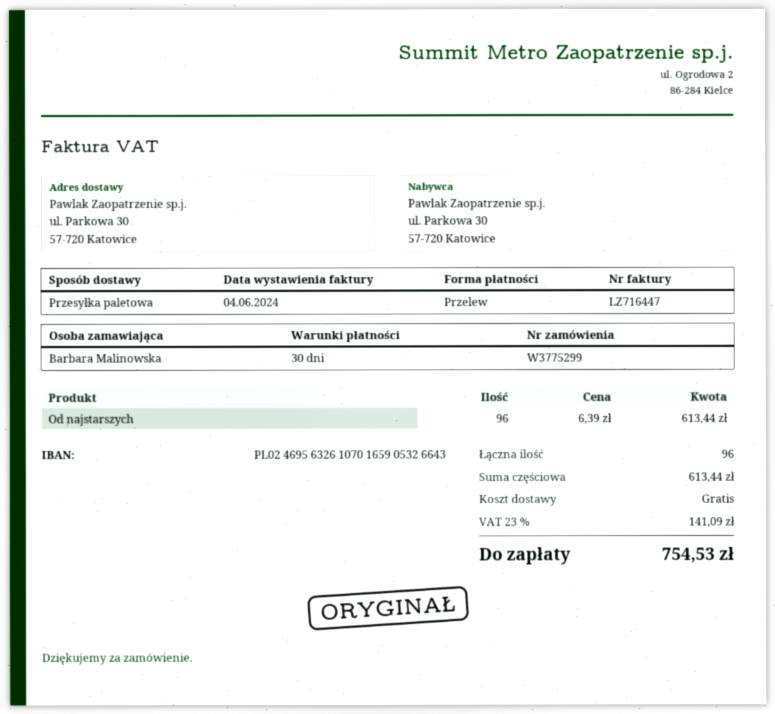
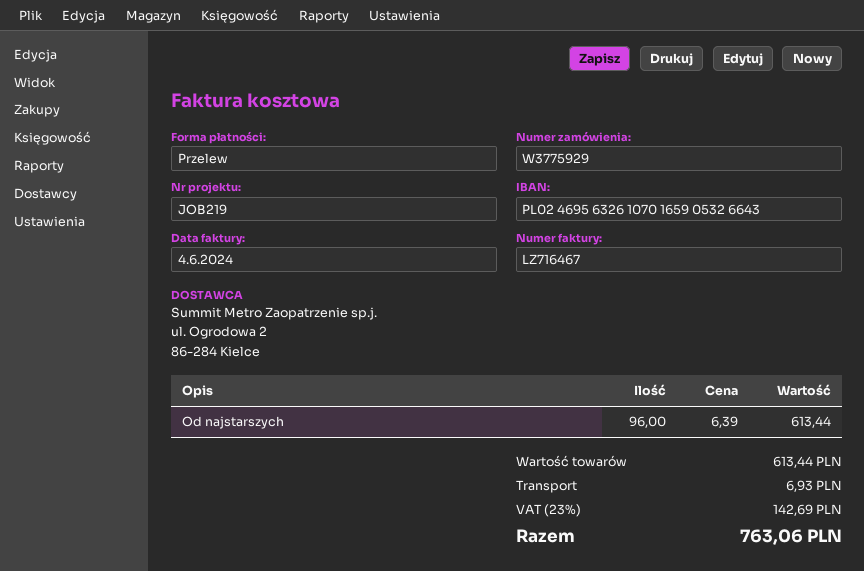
order number: W3775299 -> W3775929
invoice number: LZ716447 -> LZ716467
shipping: 0.00 -> 6.93
tax: 23% = 141.09 -> 23% = 142.69
total: 754.53 -> 763.06

